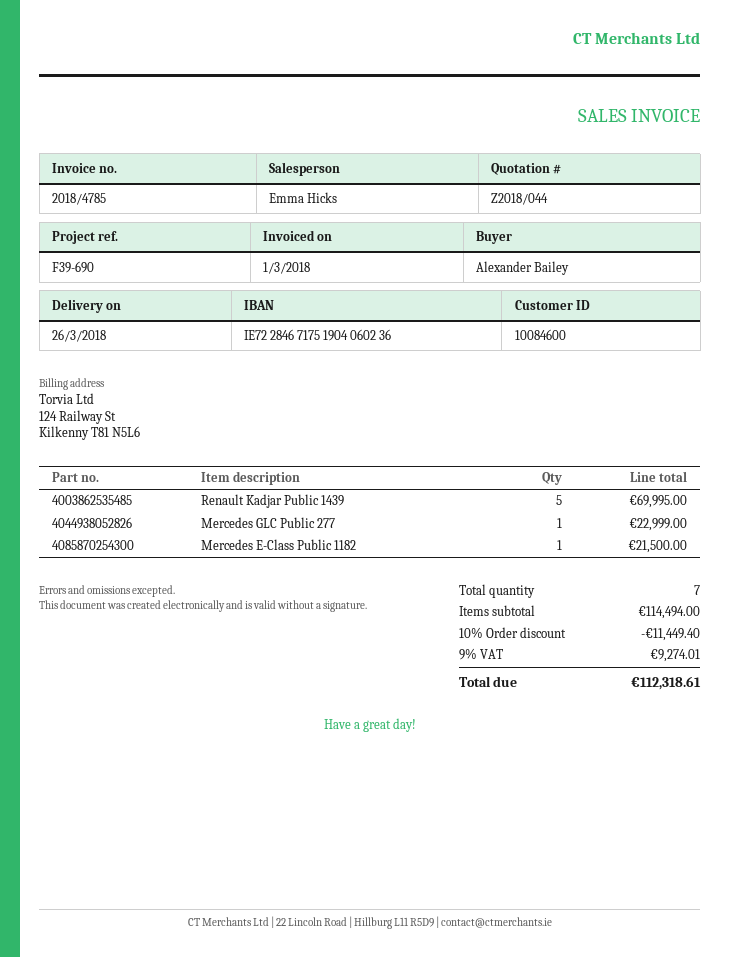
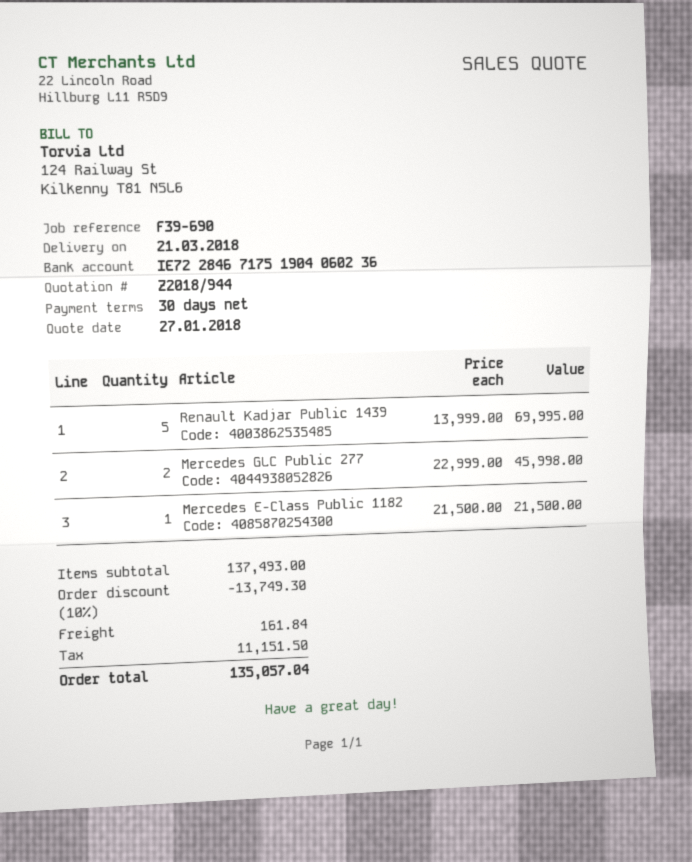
quote number: Z2018/044 -> Z2018/944
delivery date: 2018-03-26 -> 2018-03-21
Mercedes GLC Public 277: 1 for 22999.00 -> 2 for 45998.00
subtotal: 114494.00 -> 137493.00
discount: 10% = 11449.40 -> 10% = 13749.30
shipping: none -> 161.84
tax: 9274.01 -> 11151.50
total: 112318.61 -> 135057.04

